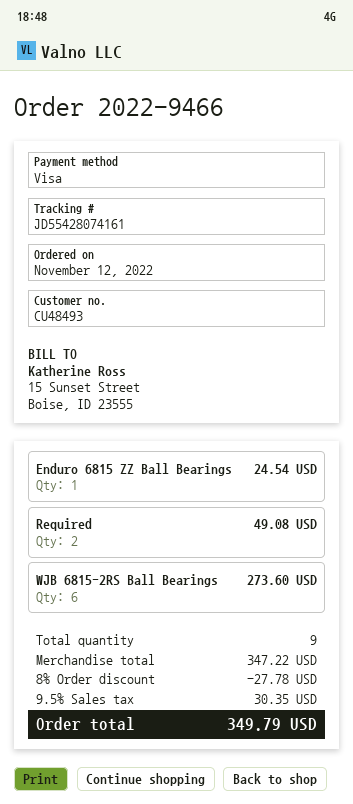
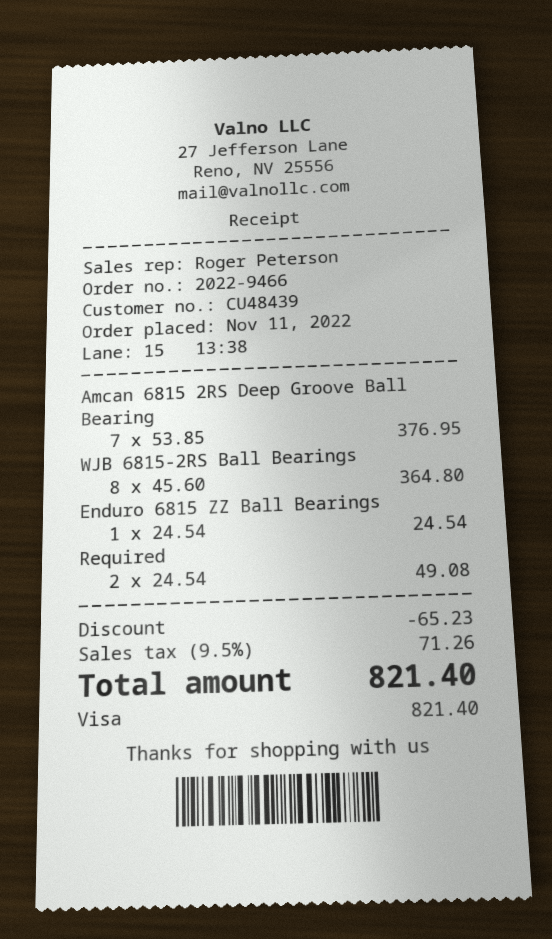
order date: 2022-11-12 -> 2022-11-11
customer number: CU48493 -> CU48439
WJB 6815-2RS Ball Bearings: 6 for 273.60 -> 8 for 364.80
Amcan 6815 2RS Deep Groove Ball Bearing: none -> 7 for 376.95
discount: 27.78 -> 65.23
tax: 9.5% = 30.35 -> 9.5% = 71.26
total: 349.79 -> 821.40

